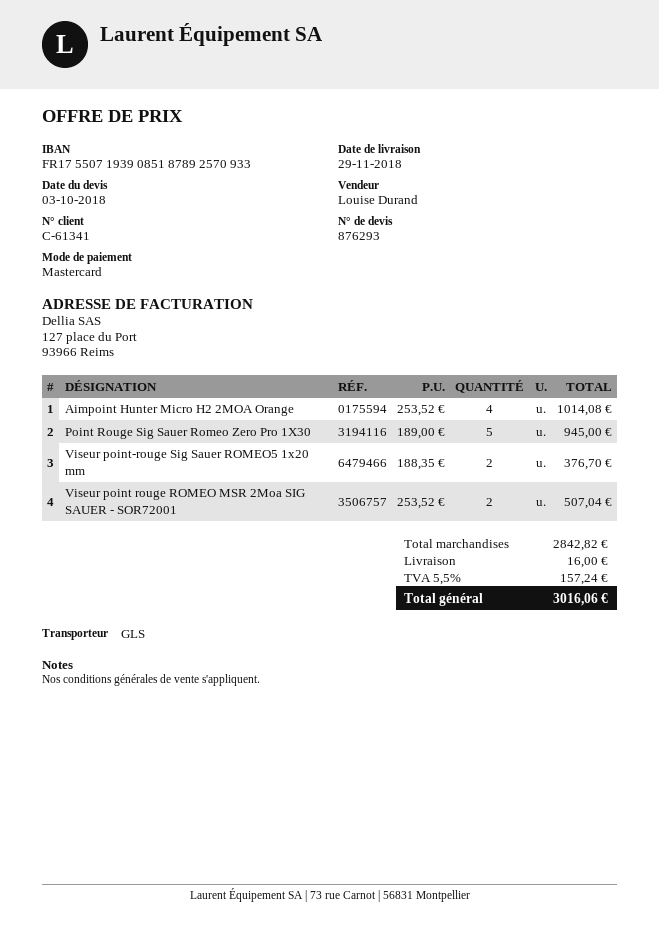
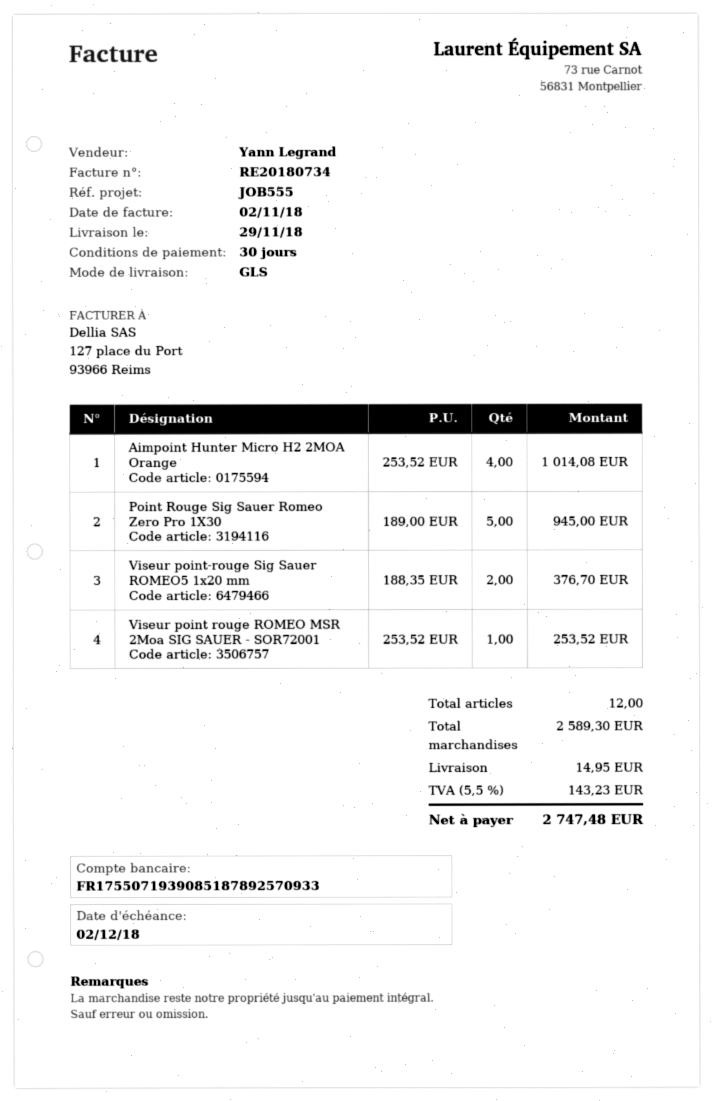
sales rep: Louise Durand -> Yann Legrand
Viseur point rouge ROMEO MSR 2Moa SIG SAUER - SOR72001: 2 x 253.52 = 507.04 -> 1 x 253.52 = 253.52
subtotal: 2842.82 -> 2589.30
shipping: 16.00 -> 14.95
tax: 5.5% = 157.24 -> 5.5% = 143.23
total: 3016.06 -> 2747.48

